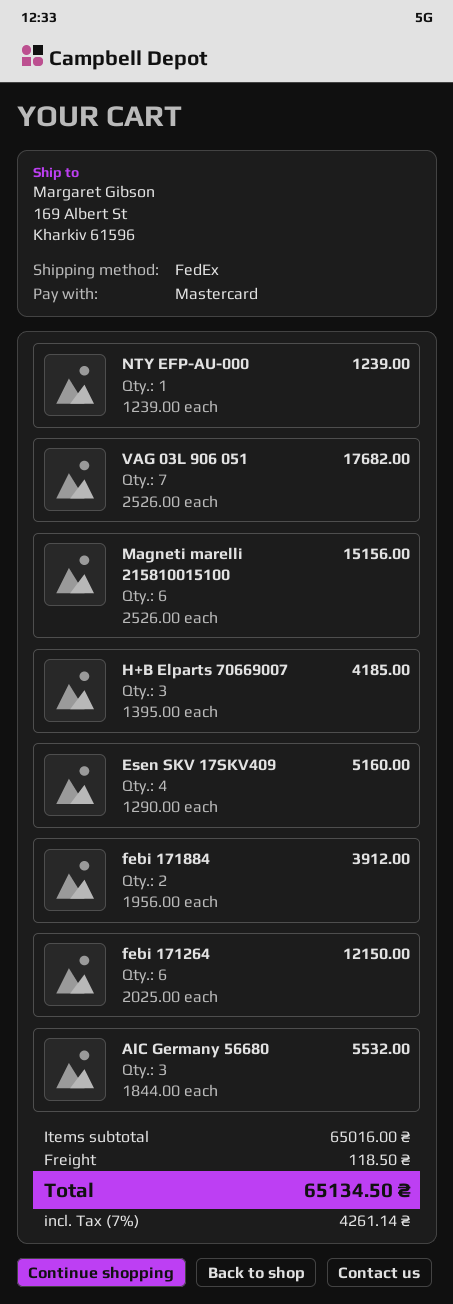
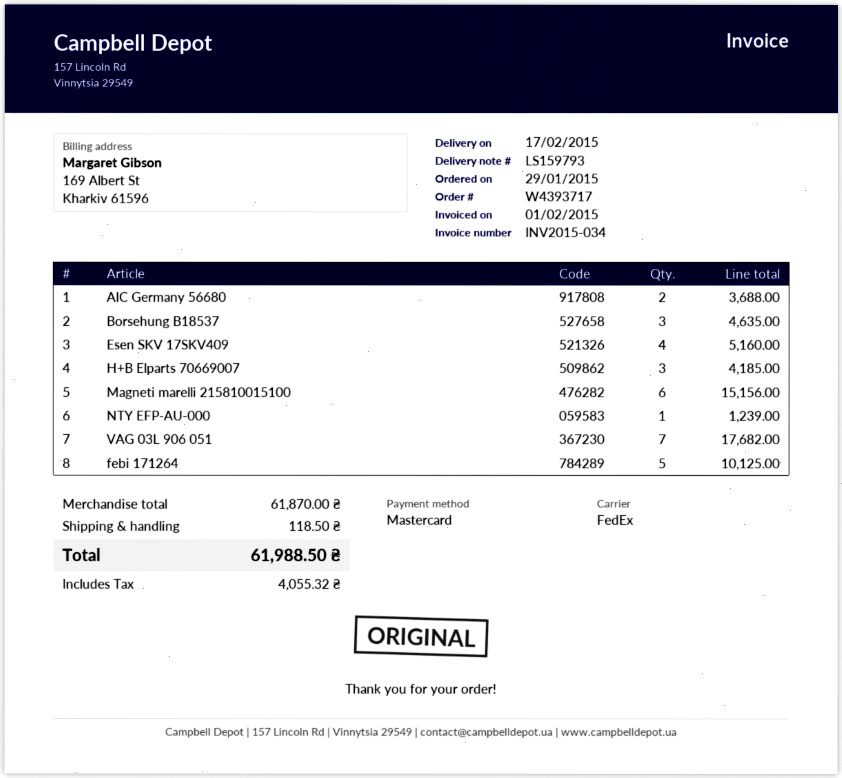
febi 171884: 2 for 3912.00 -> none
febi 171264: 6 for 12150.00 -> 5 for 10125.00
AIC Germany 56680: 3 for 5532.00 -> 2 for 3688.00
Borsehung B18537: none -> 3 for 4635.00
subtotal: 65016.00 -> 61870.00
tax: 4261.14 -> 4055.32
total: 65134.50 -> 61988.50

